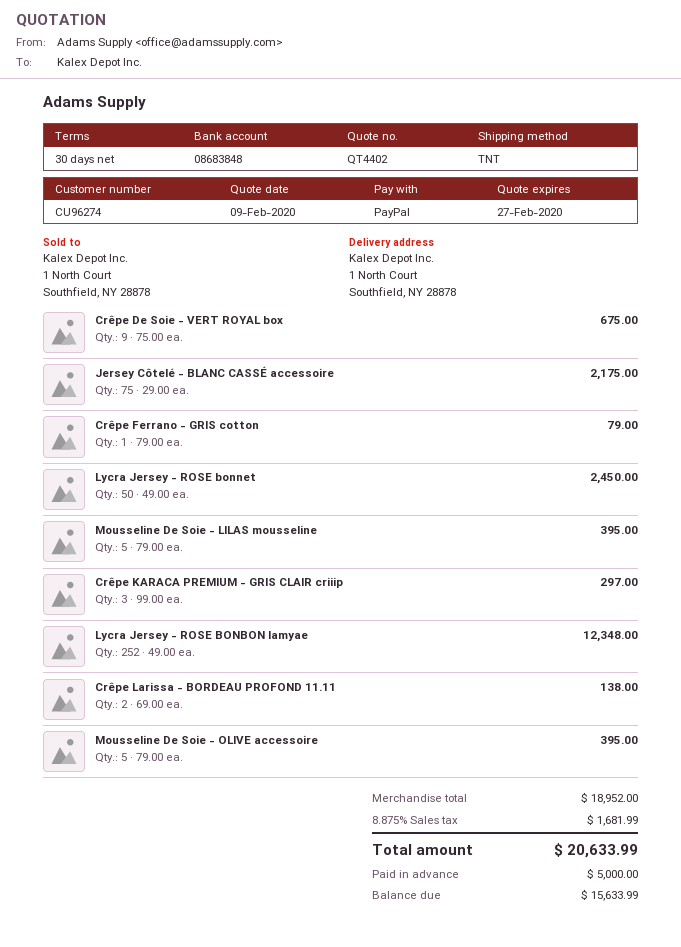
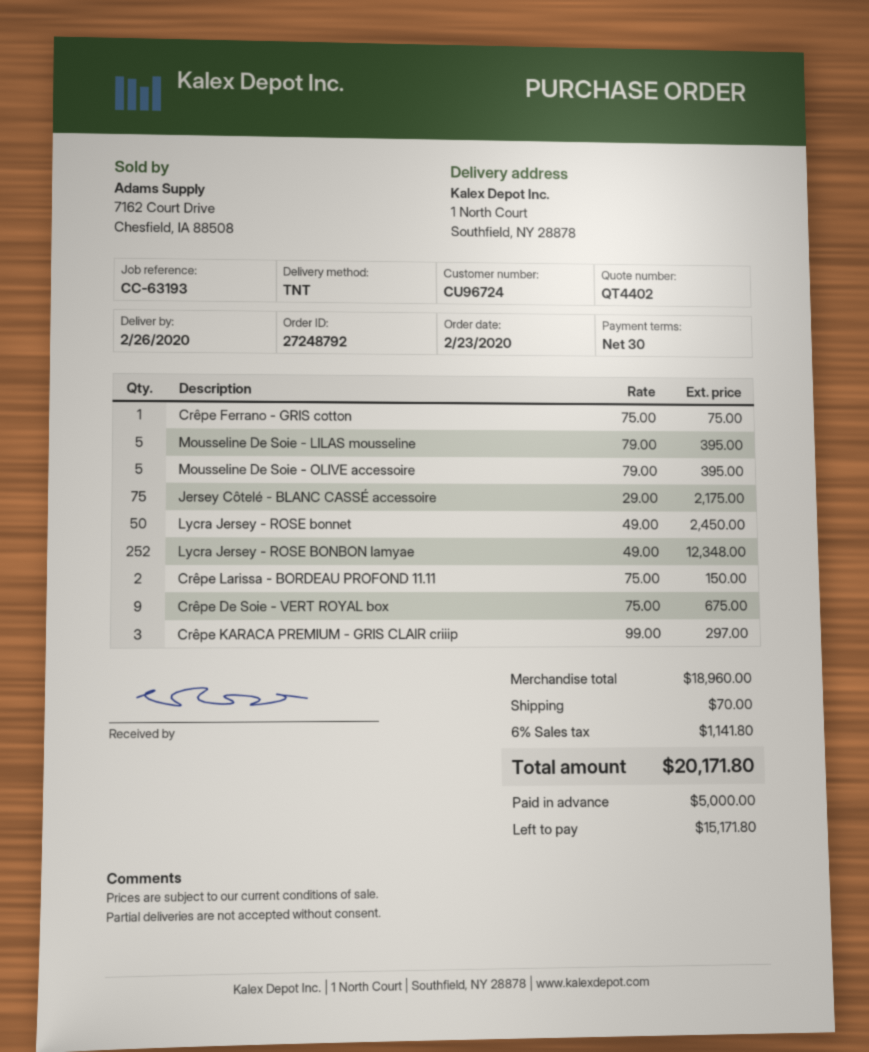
customer number: CU96274 -> CU96724
Crêpe Ferrano - GRIS cotton: 1 x 79.00 = 79.00 -> 1 x 75.00 = 75.00
Crêpe Larissa - BORDEAU PROFOND 11.11: 2 x 69.00 = 138.00 -> 2 x 75.00 = 150.00
subtotal: 18952.00 -> 18960.00
shipping: none -> 70.00
tax: 8.875% = 1681.99 -> 6% = 1141.80
total: 20633.99 -> 20171.80
balance: 15633.99 -> 15171.80

